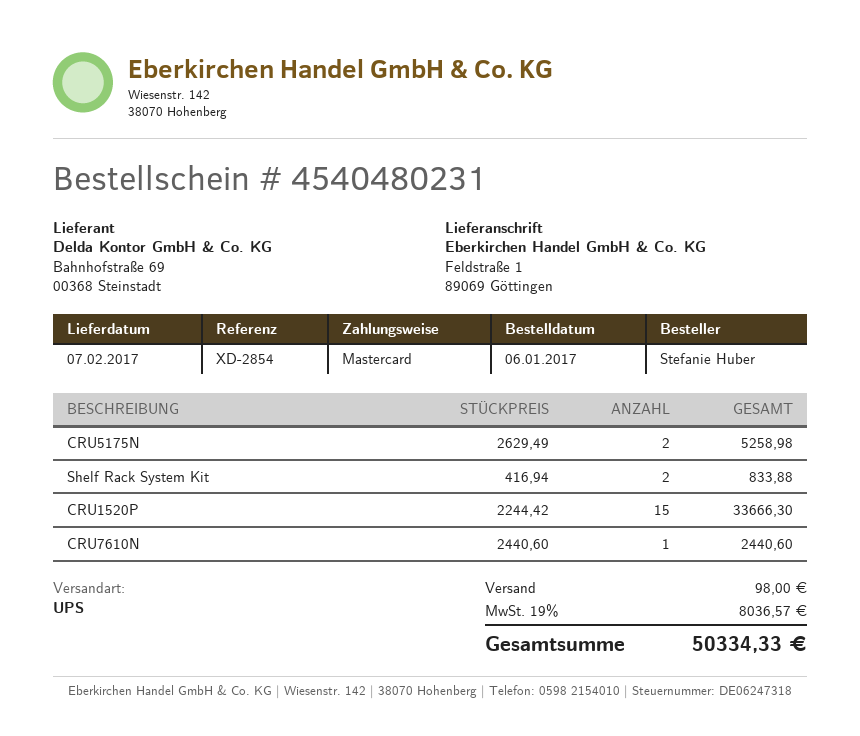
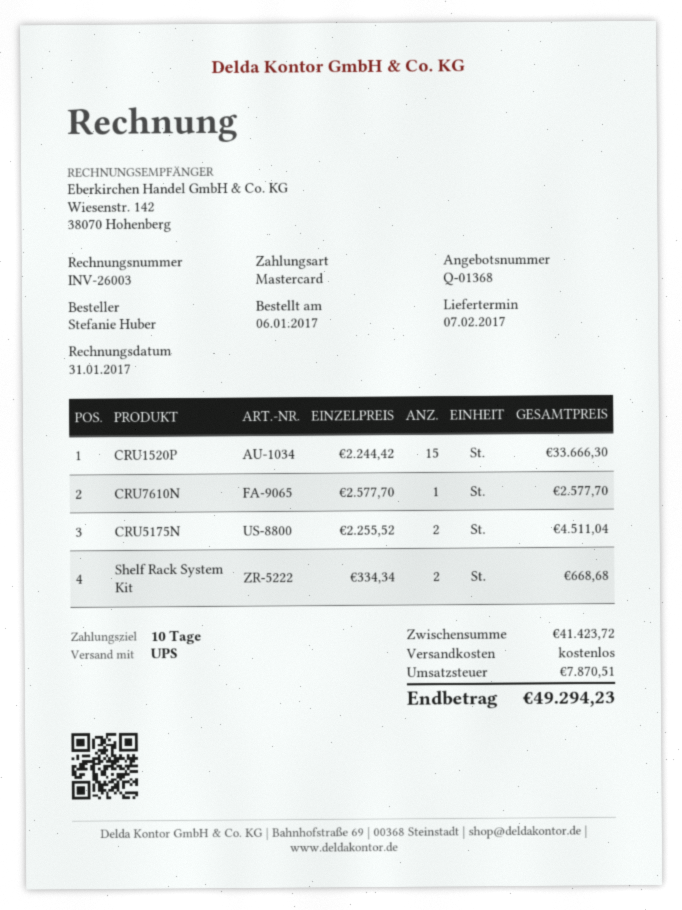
CRU5175N: 2 x 2629.49 = 5258.98 -> 2 x 2255.52 = 4511.04
Shelf Rack System Kit: 2 x 416.94 = 833.88 -> 2 x 334.34 = 668.68
CRU7610N: 1 x 2440.60 = 2440.60 -> 1 x 2577.70 = 2577.70
shipping: 98.00 -> 0.00
tax: 8036.57 -> 7870.51
total: 50334.33 -> 49294.23

